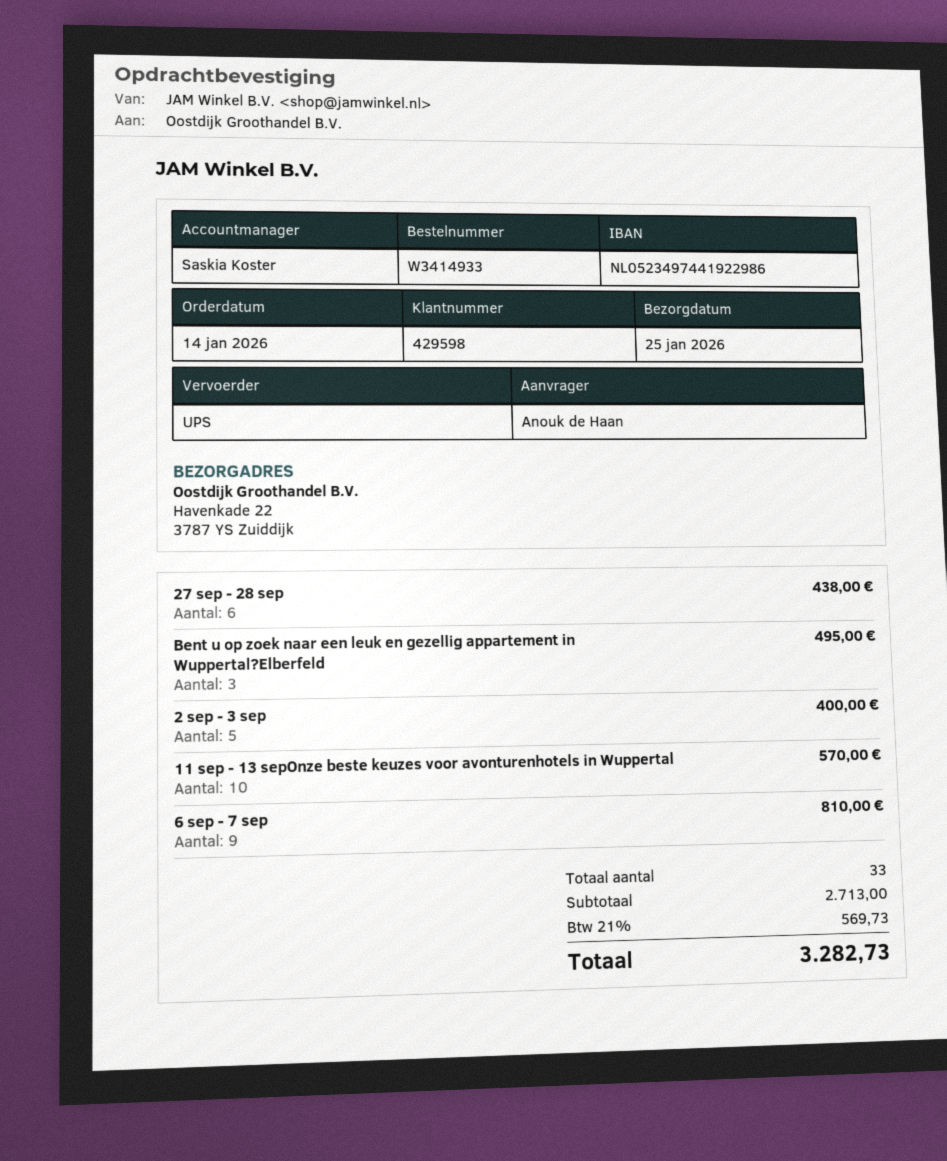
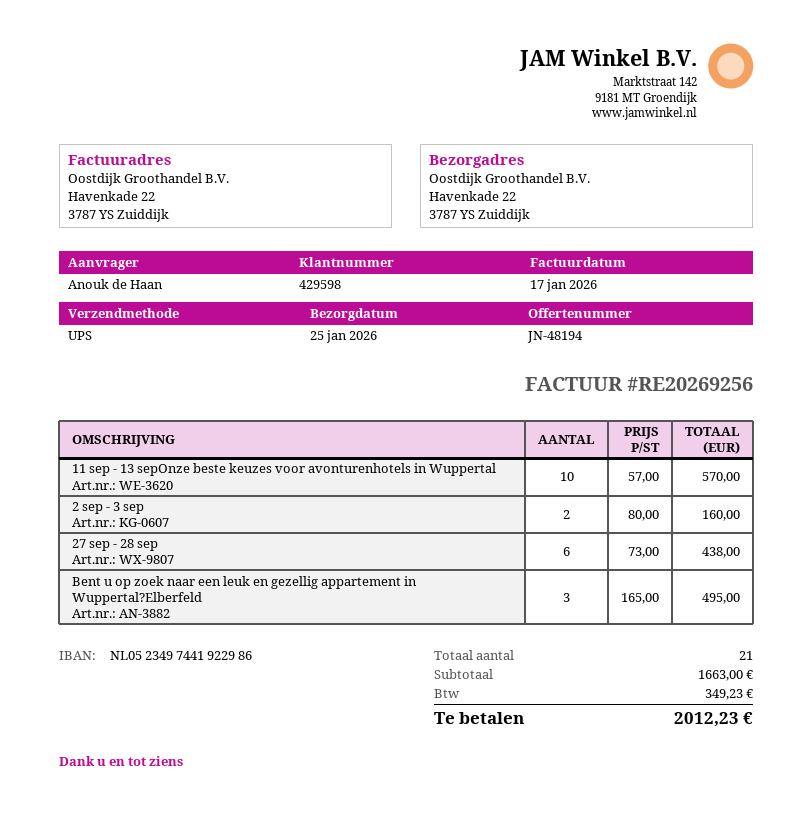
2 sep - 3 sep: 5 for 400.00 -> 2 for 160.00
6 sep - 7 sep: 9 for 810.00 -> none
total quantity: 33 -> 21
subtotal: 2713.00 -> 1663.00
tax: 569.73 -> 349.23
total: 3282.73 -> 2012.23

